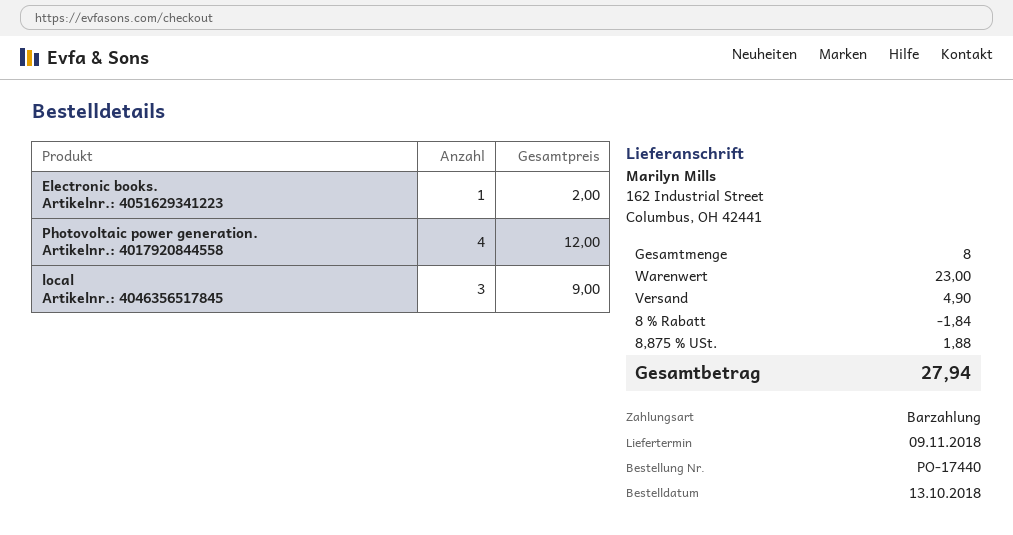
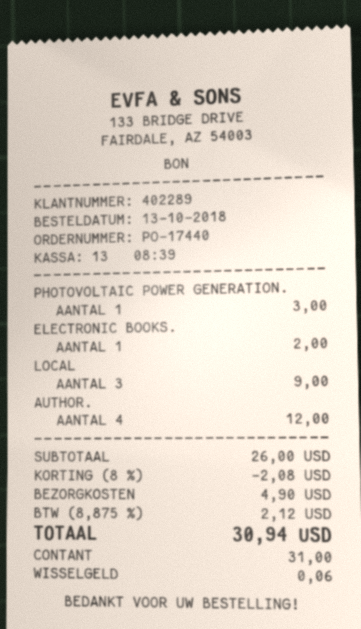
Photovoltaic power generation.: 4 for 12.00 -> 1 for 3.00
AUTHOR.: none -> 4 for 12.00
subtotal: 23.00 -> 26.00
discount: 8% = 1.84 -> 8% = 2.08
tax: 8.875% = 1.88 -> 8.875% = 2.12
total: 27.94 -> 30.94

